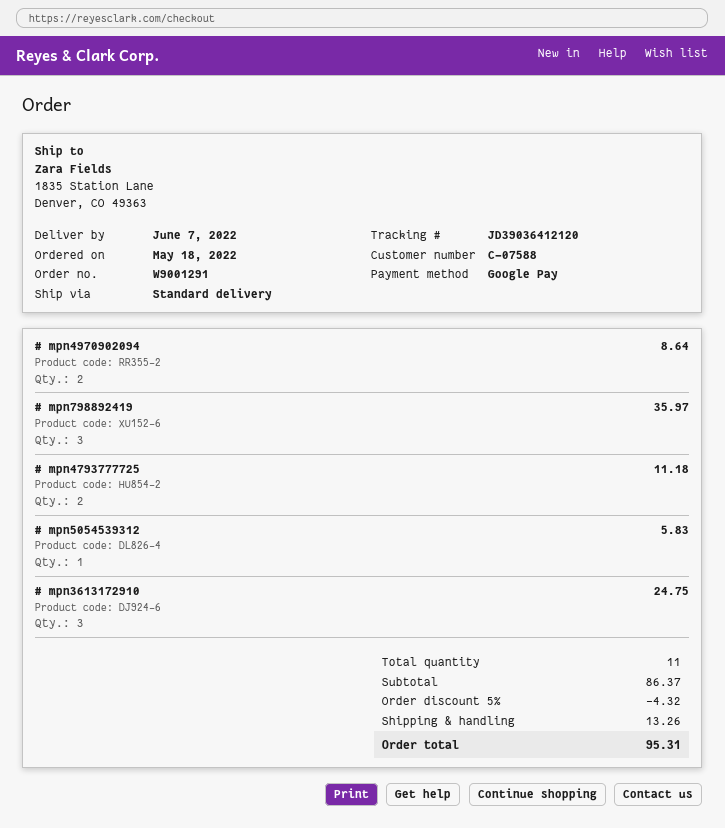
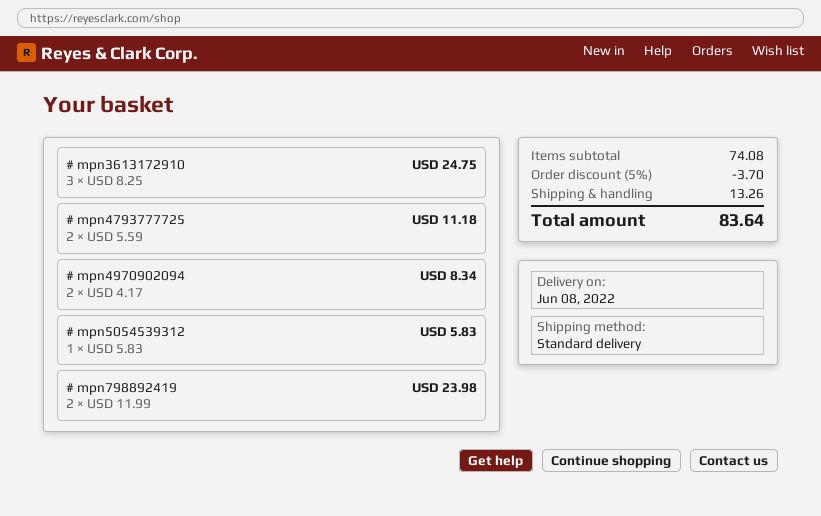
delivery date: 2022-06-07 -> 2022-06-08
# mpn4970902094: 2 for 8.64 -> 2 for 8.34
# mpn798892419: 3 for 35.97 -> 2 for 23.98
subtotal: 86.37 -> 74.08
discount: 5% = 4.32 -> 5% = 3.70
total: 95.31 -> 83.64

